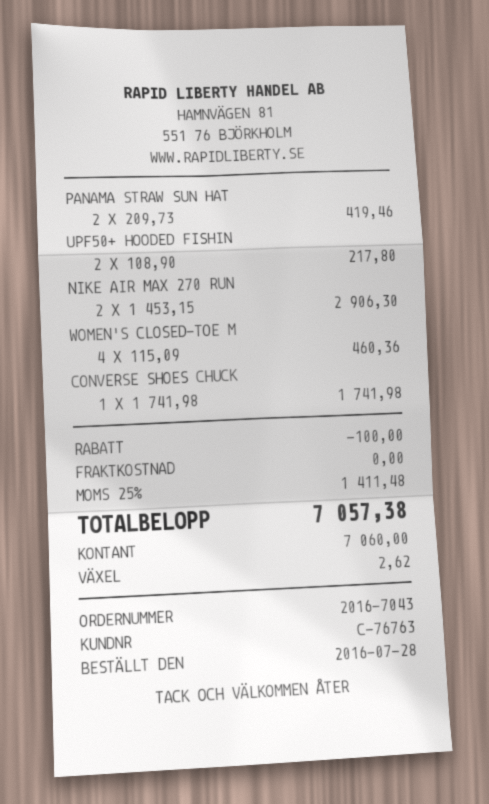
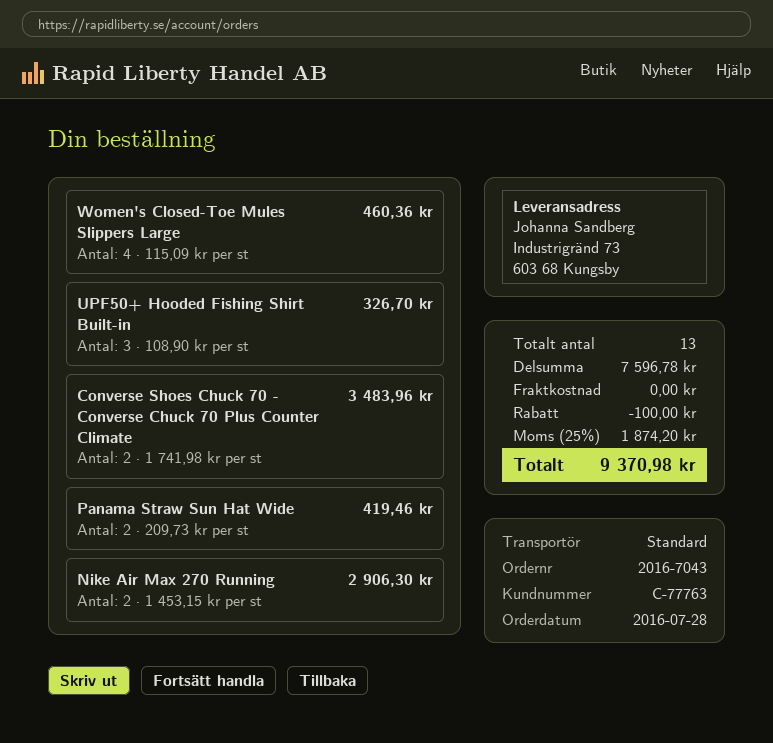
customer number: C-76763 -> C-77763
UPF50+ HOODED FISHIN: 2 x 108.90 = 217.80 -> 3 x 108.90 = 326.70
CONVERSE SHOES CHUCK: 1 x 1741.98 = 1741.98 -> 2 x 1741.98 = 3483.96
tax: 25% = 1411.48 -> 25% = 1874.20
total: 7057.38 -> 9370.98

